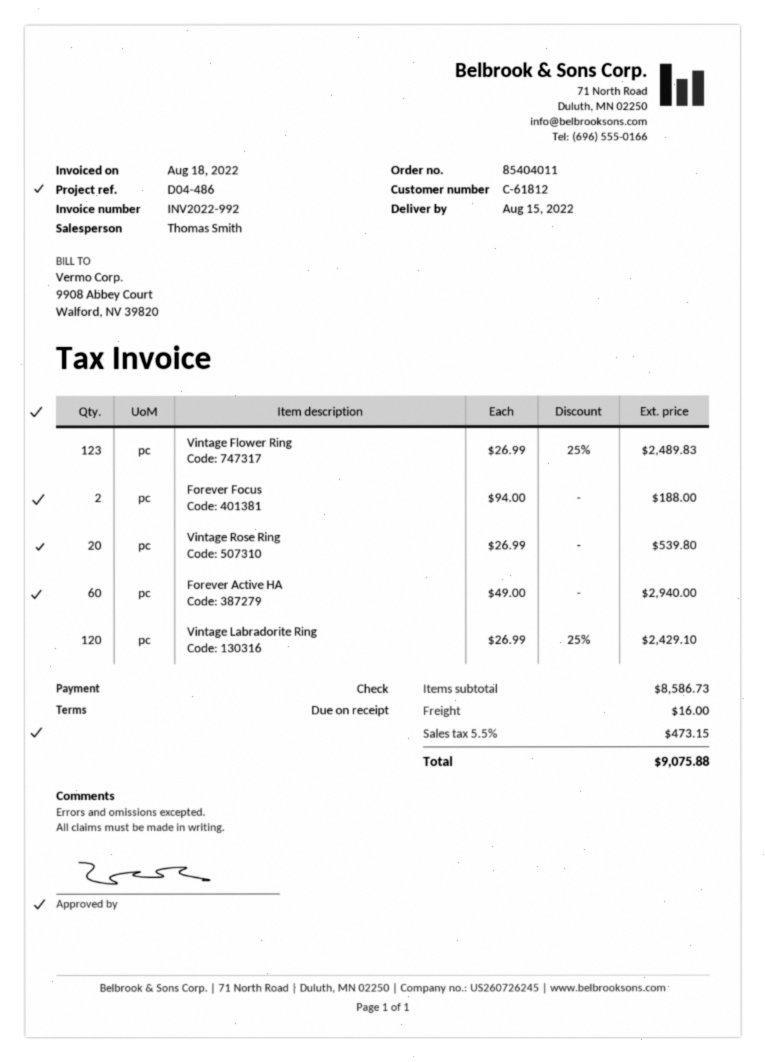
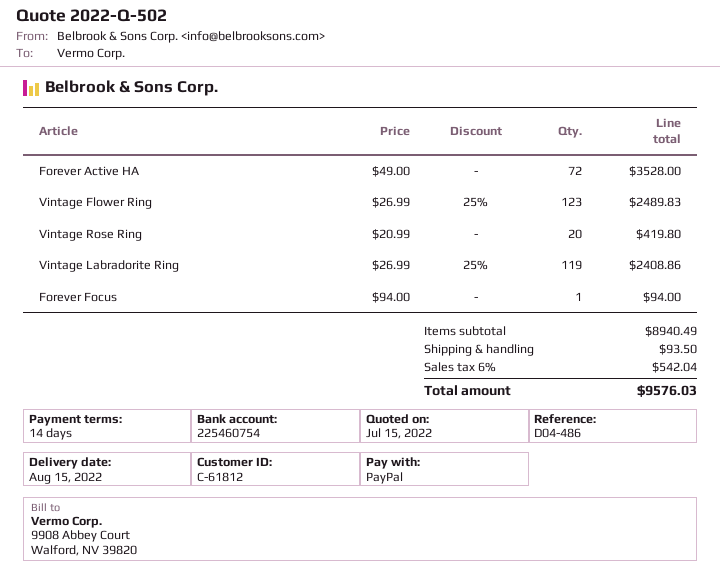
payment terms: on receipt -> 14 days
payment method: cheque -> PayPal
Forever Focus: 2 x 94.00 = 188.00 -> 1 x 94.00 = 94.00
Vintage Rose Ring: 20 x 26.99 = 539.80 -> 20 x 20.99 = 419.80
Forever Active HA: 60 x 49.00 = 2940.00 -> 72 x 49.00 = 3528.00
Vintage Labradorite Ring: 120 x 26.99 - 25% = 2429.10 -> 119 x 26.99 - 25% = 2408.86
subtotal: 8586.73 -> 8940.49
shipping: 16.00 -> 93.50
tax: 5.5% = 473.15 -> 6% = 542.04
total: 9075.88 -> 9576.03

